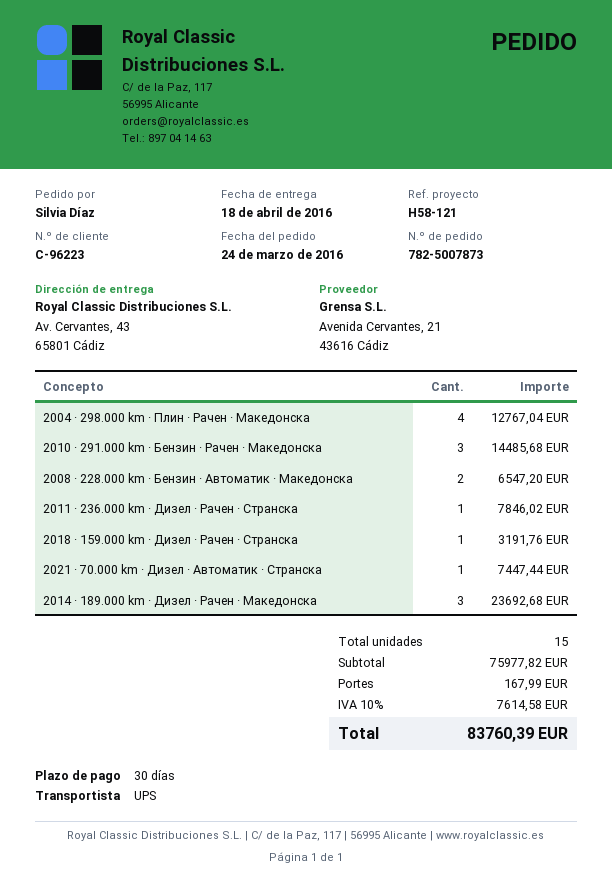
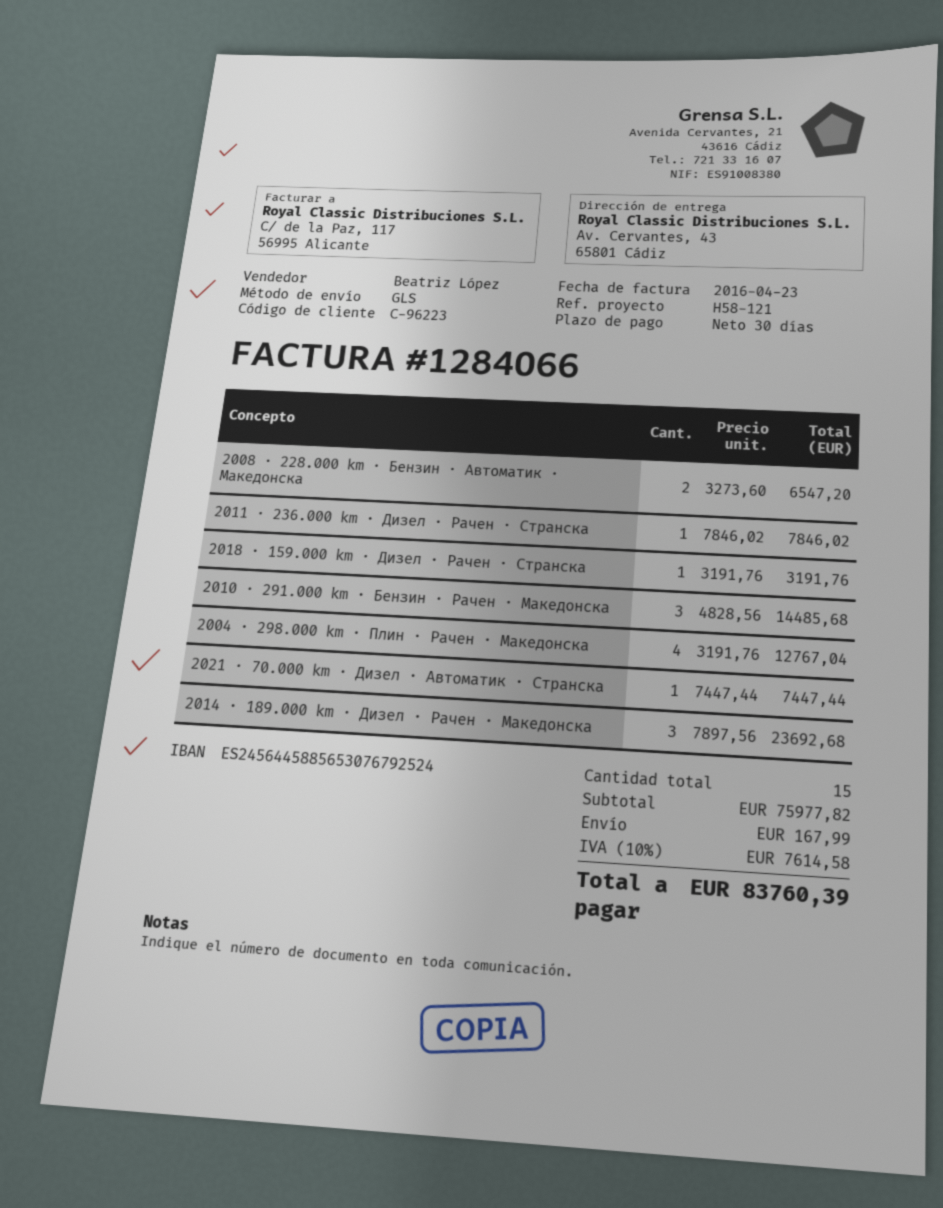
shipping method: UPS -> GLS

